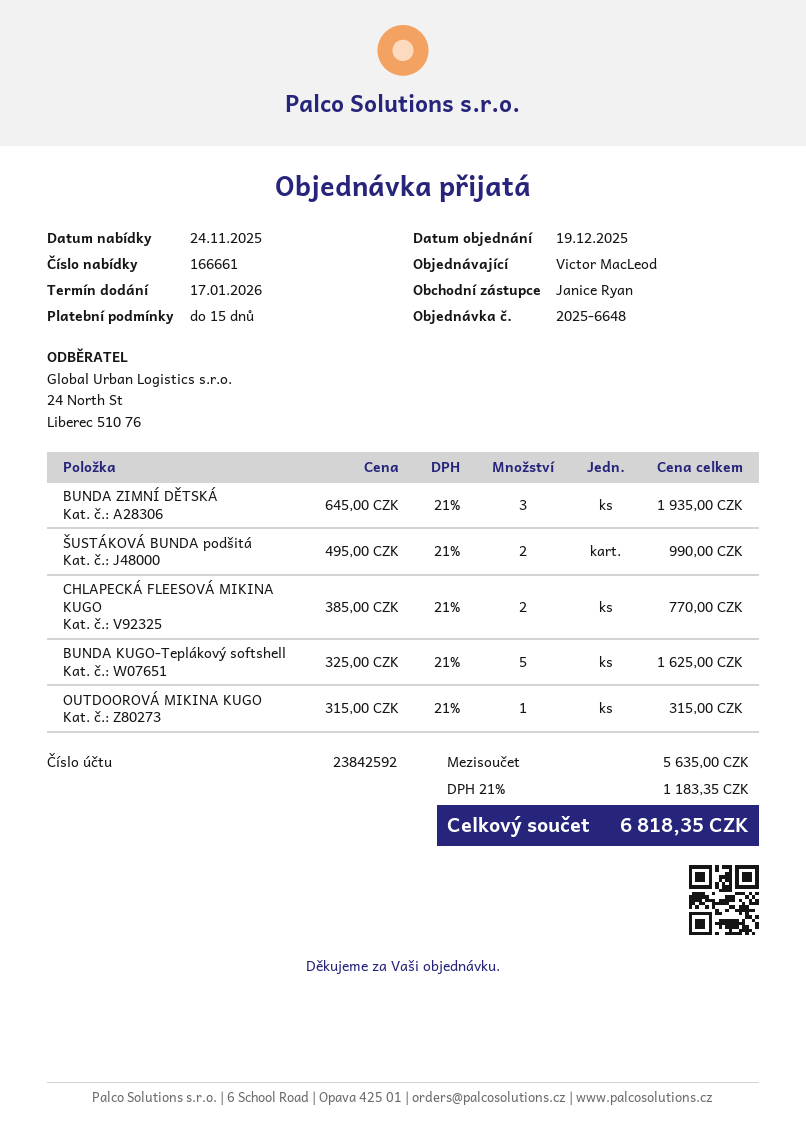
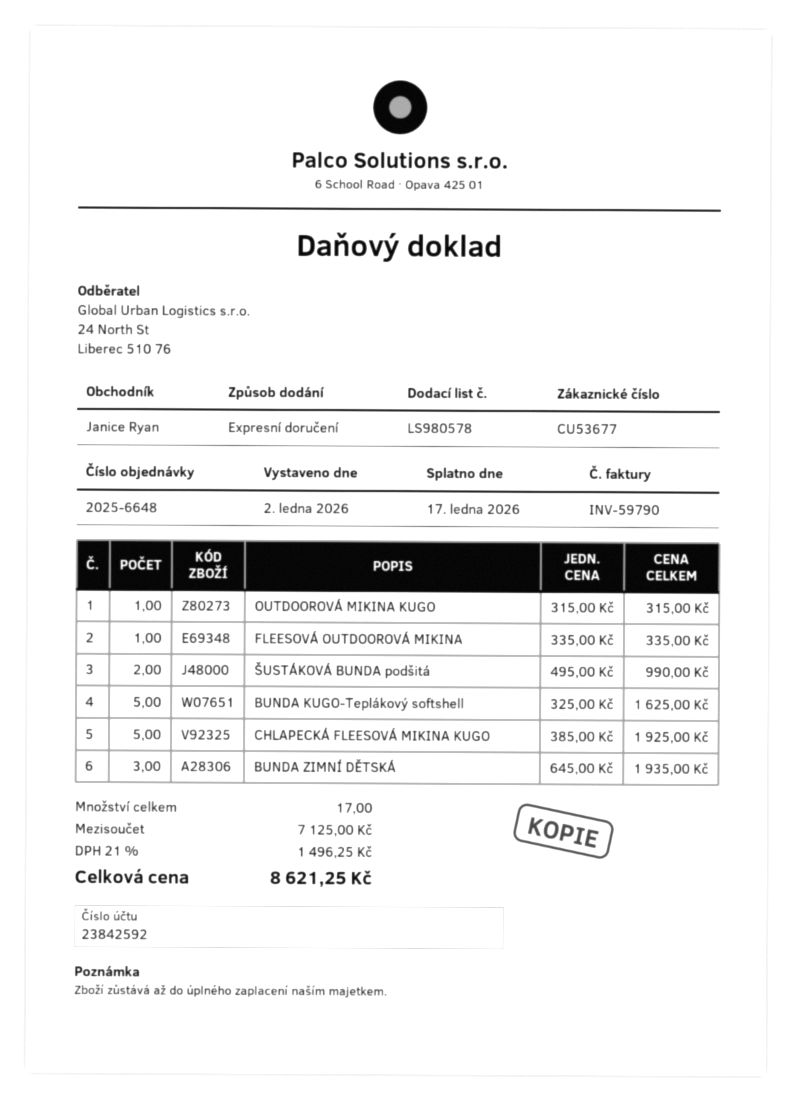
CHLAPECKÁ FLEESOVÁ MIKINA KUGO: 2 x 385.00 = 770.00 -> 5 x 385.00 = 1925.00
FLEESOVÁ OUTDOOROVÁ MIKINA: none -> 1 x 335.00 = 335.00
subtotal: 5635.00 -> 7125.00
tax: 21% = 1183.35 -> 21% = 1496.25
total: 6818.35 -> 8621.25

